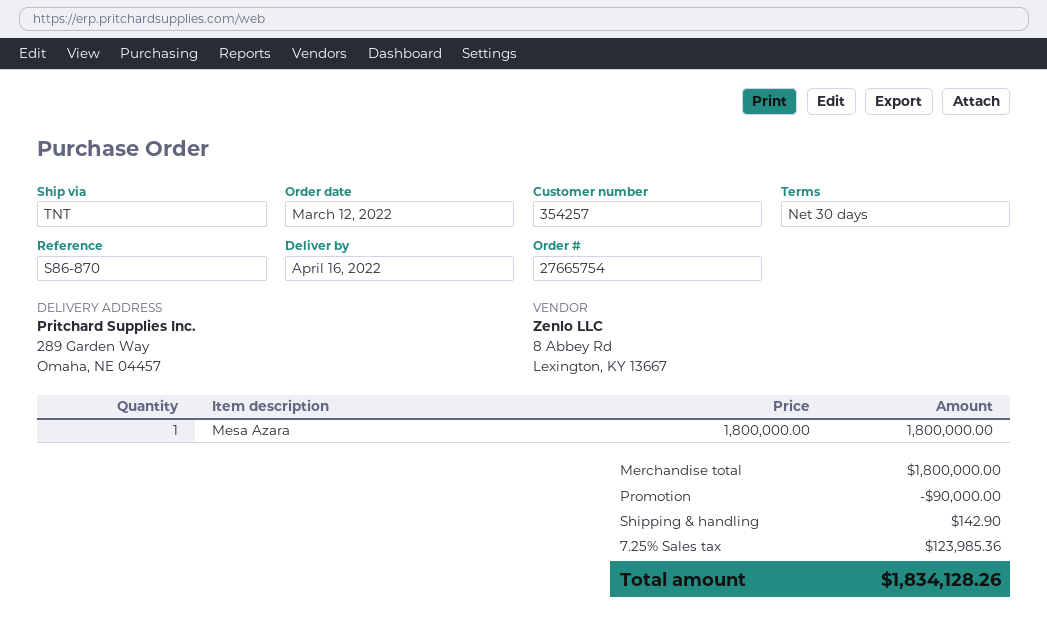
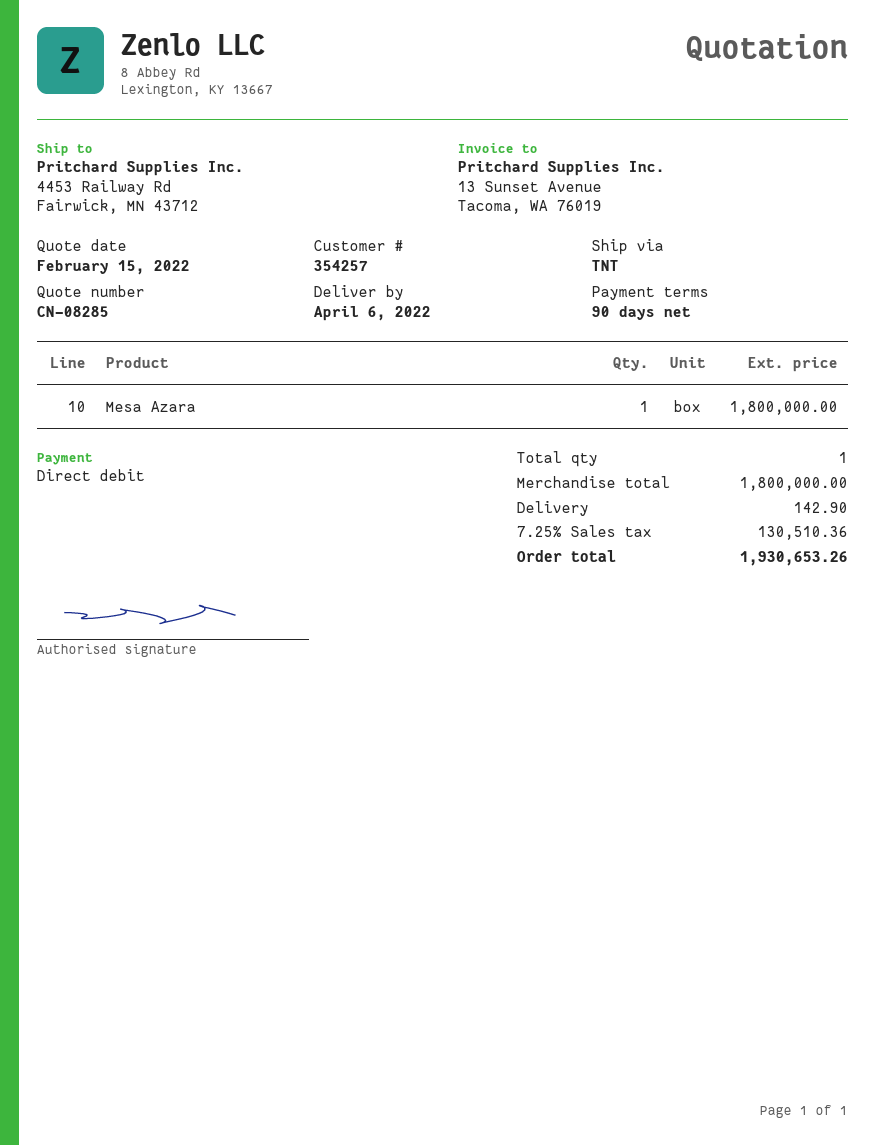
delivery date: 2022-04-16 -> 2022-04-06
payment terms: 30 days -> 90 days
ship to: 289 Garden Way, Omaha, NE 04457 -> 4453 Railway Rd, Fairwick, MN 43712
discount: 90000.00 -> none
tax: 7.25% = 123985.36 -> 7.25% = 130510.36
total: 1834128.26 -> 1930653.26

